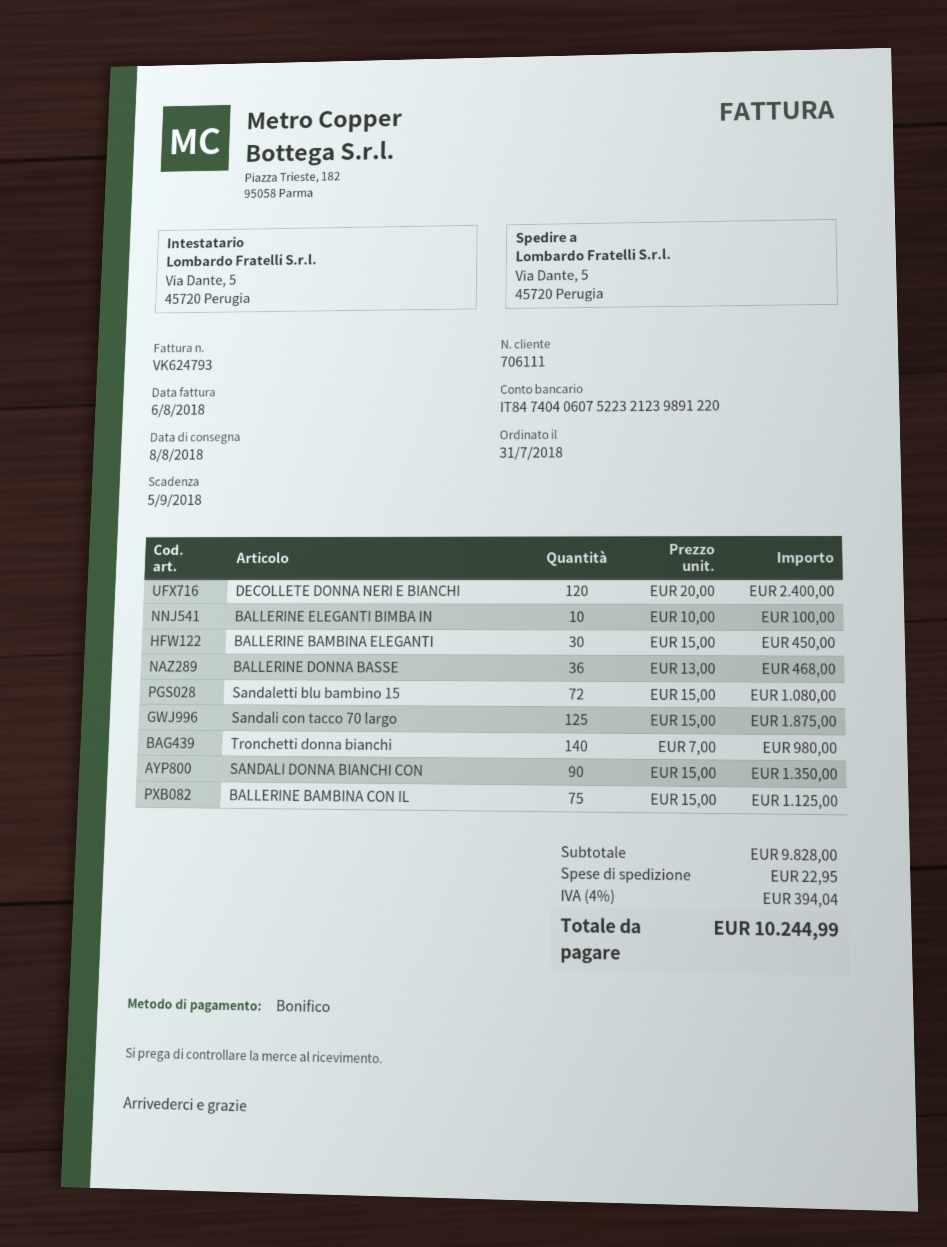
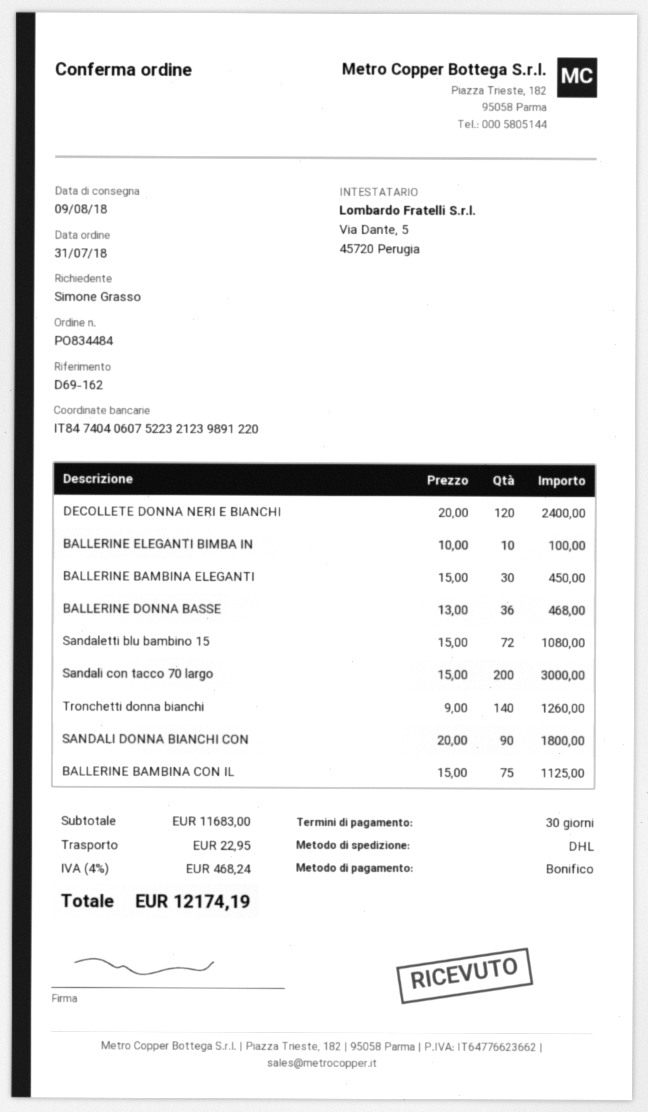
delivery date: 2018-08-08 -> 2018-08-09
Sandali con tacco 70 largo: 125 x 15.00 = 1875.00 -> 200 x 15.00 = 3000.00
Tronchetti donna bianchi: 140 x 7.00 = 980.00 -> 140 x 9.00 = 1260.00
SANDALI DONNA BIANCHI CON: 90 x 15.00 = 1350.00 -> 90 x 20.00 = 1800.00
subtotal: 9828.00 -> 11683.00
tax: 4% = 394.04 -> 4% = 468.24
total: 10244.99 -> 12174.19

